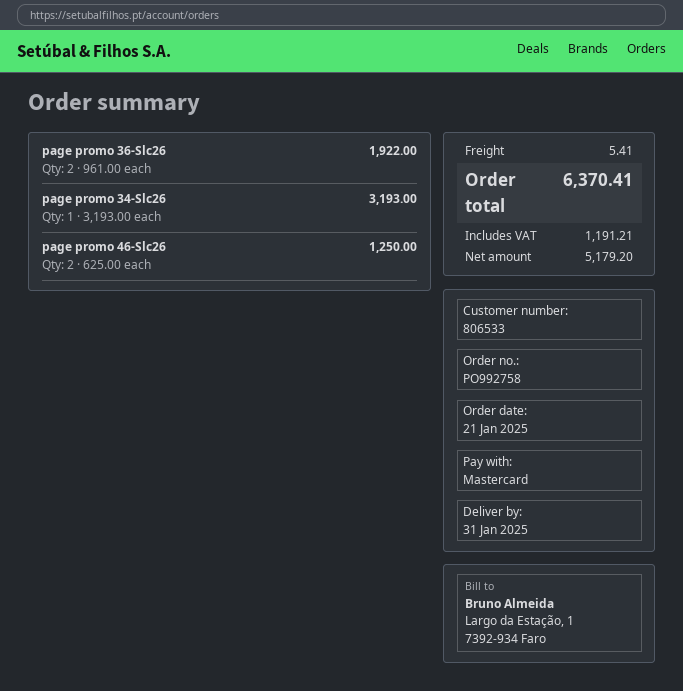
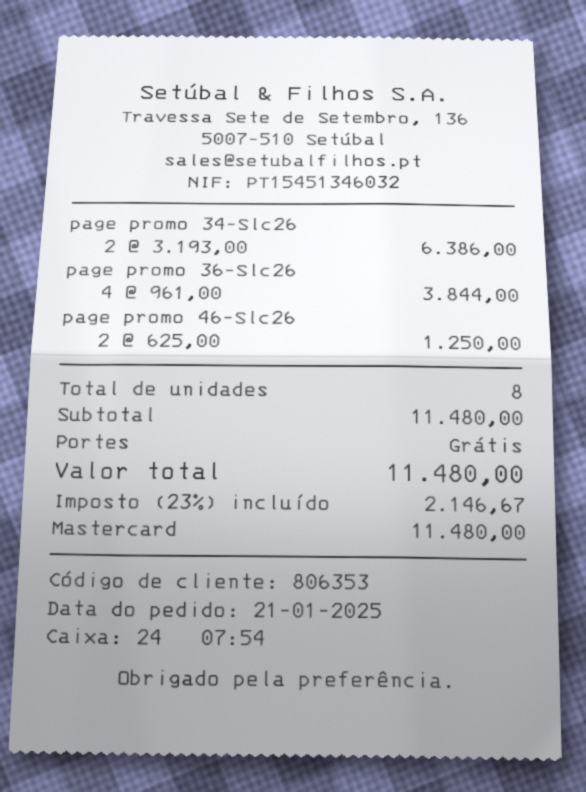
customer number: 806533 -> 806353
page promo 36-Slc26: 2 x 961.00 = 1922.00 -> 4 x 961.00 = 3844.00
page promo 34-Slc26: 1 x 3193.00 = 3193.00 -> 2 x 3193.00 = 6386.00
shipping: 5.41 -> 0.00
tax: 1191.21 -> 2146.67
total: 6370.41 -> 11480.00

